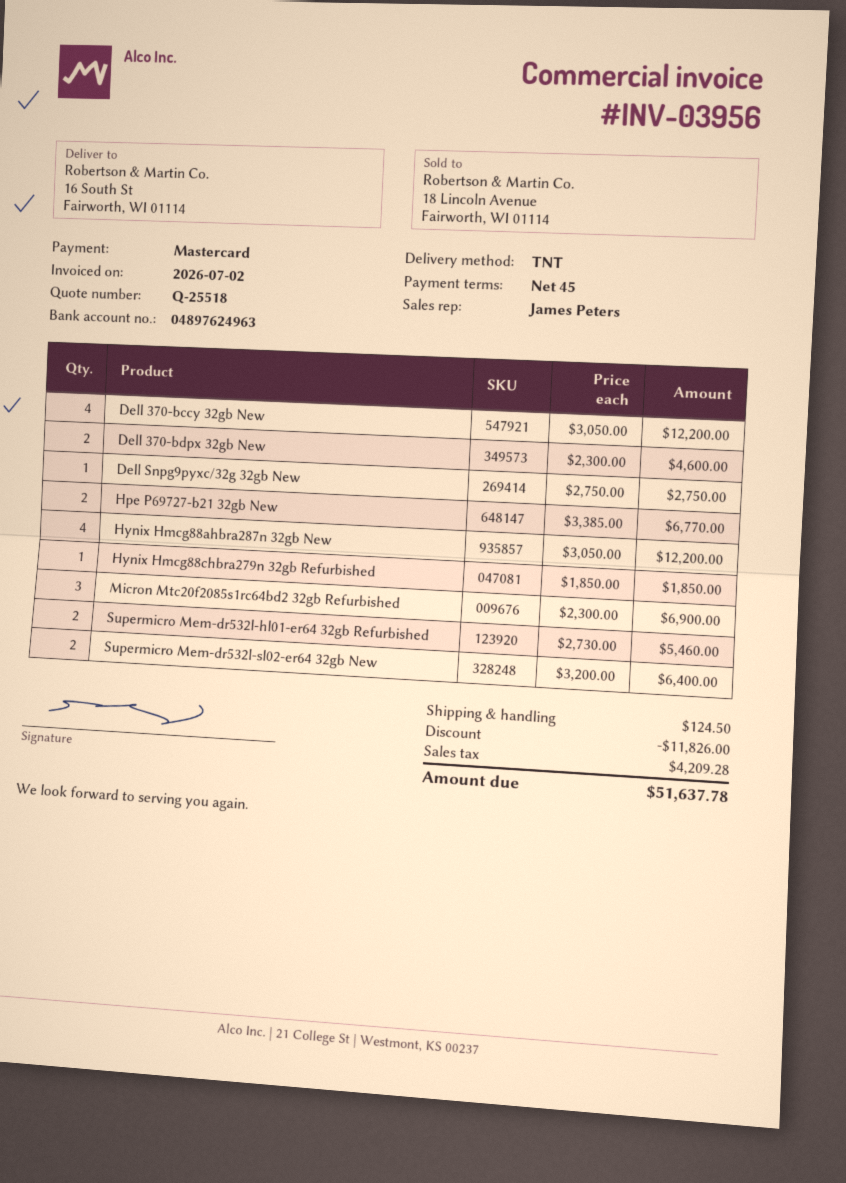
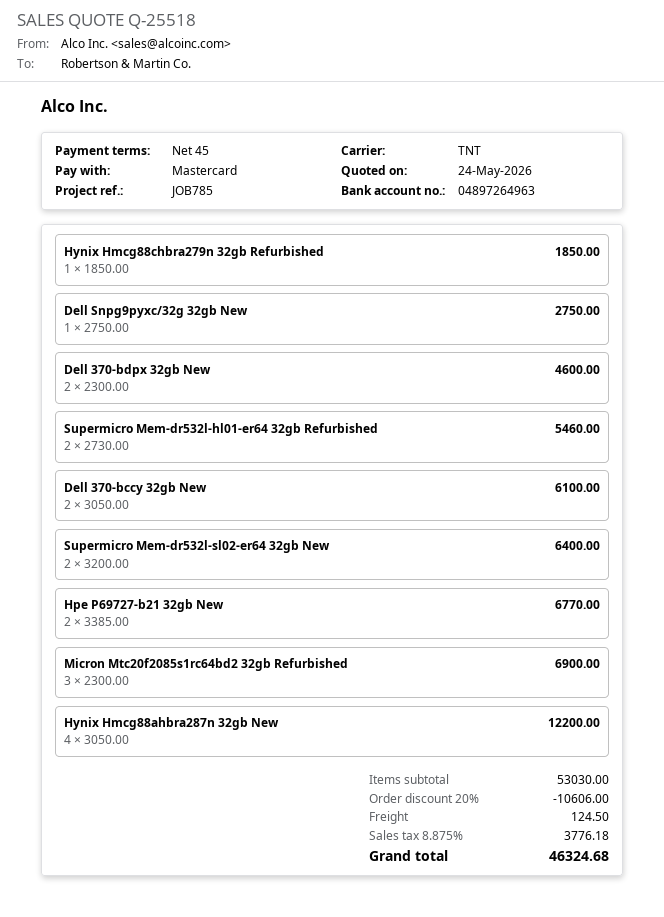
bank account: 04897624963 -> 04897264963
Dell 370-bccy 32gb New: 4 x 3050.00 = 12200.00 -> 2 x 3050.00 = 6100.00
discount: 11826.00 -> 10606.00
tax: 4209.28 -> 3776.18
total: 51637.78 -> 46324.68

